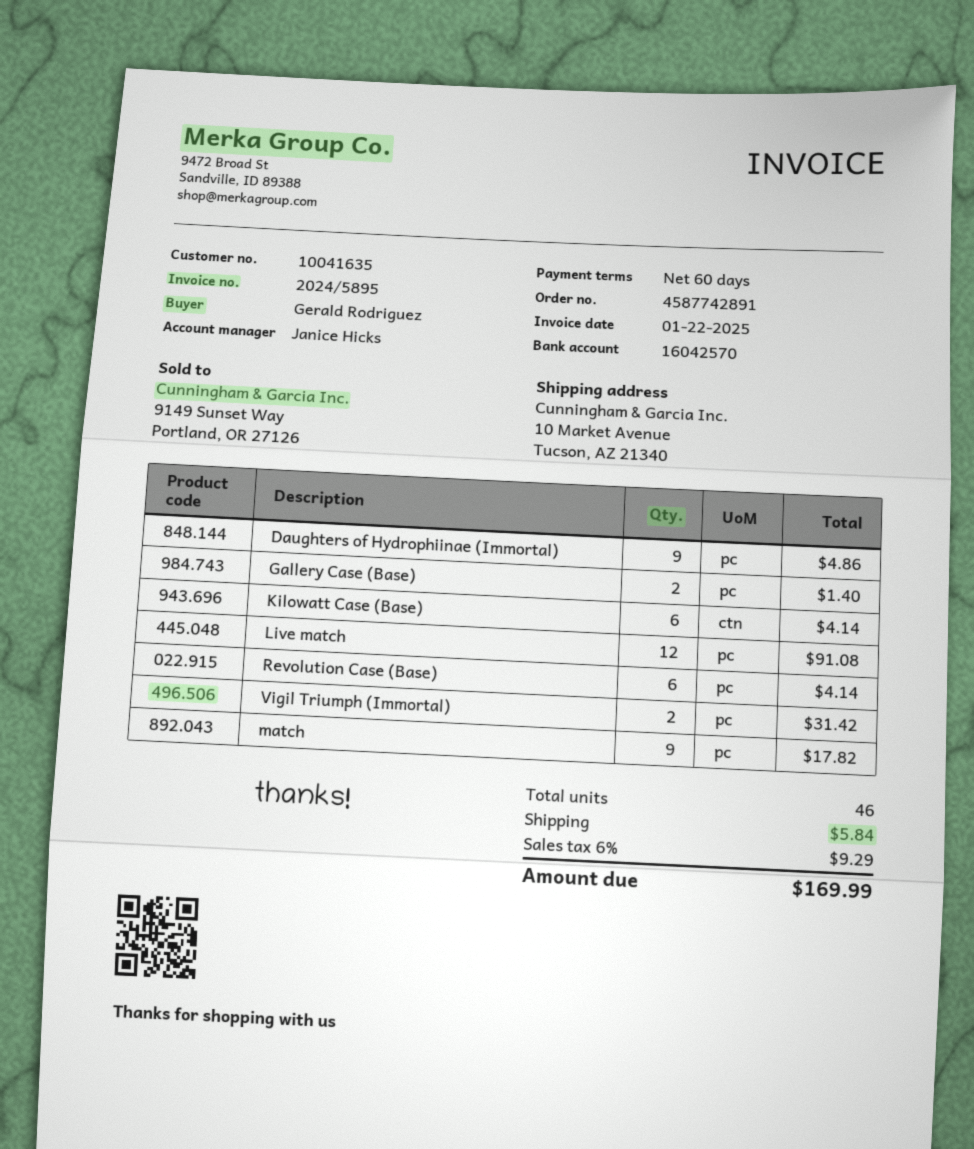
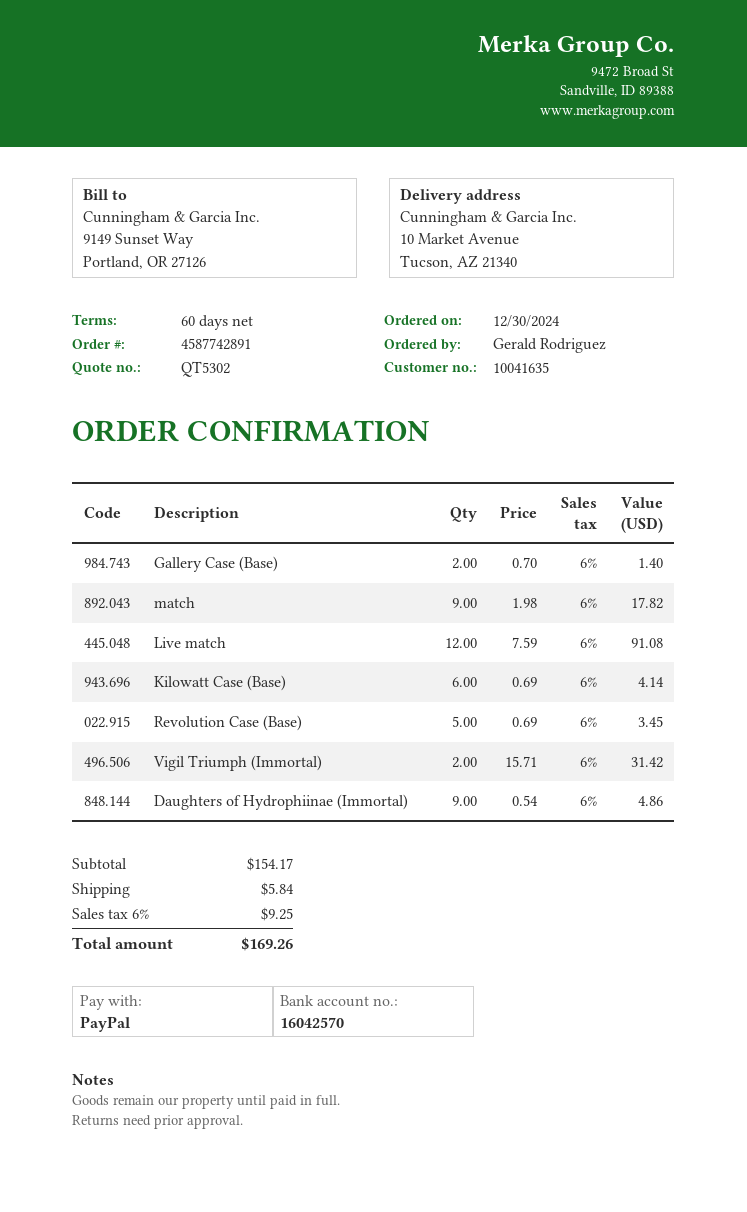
Revolution Case (Base): 6 for 4.14 -> 5 for 3.45
tax: 6% = 9.29 -> 6% = 9.25
total: 169.99 -> 169.26

